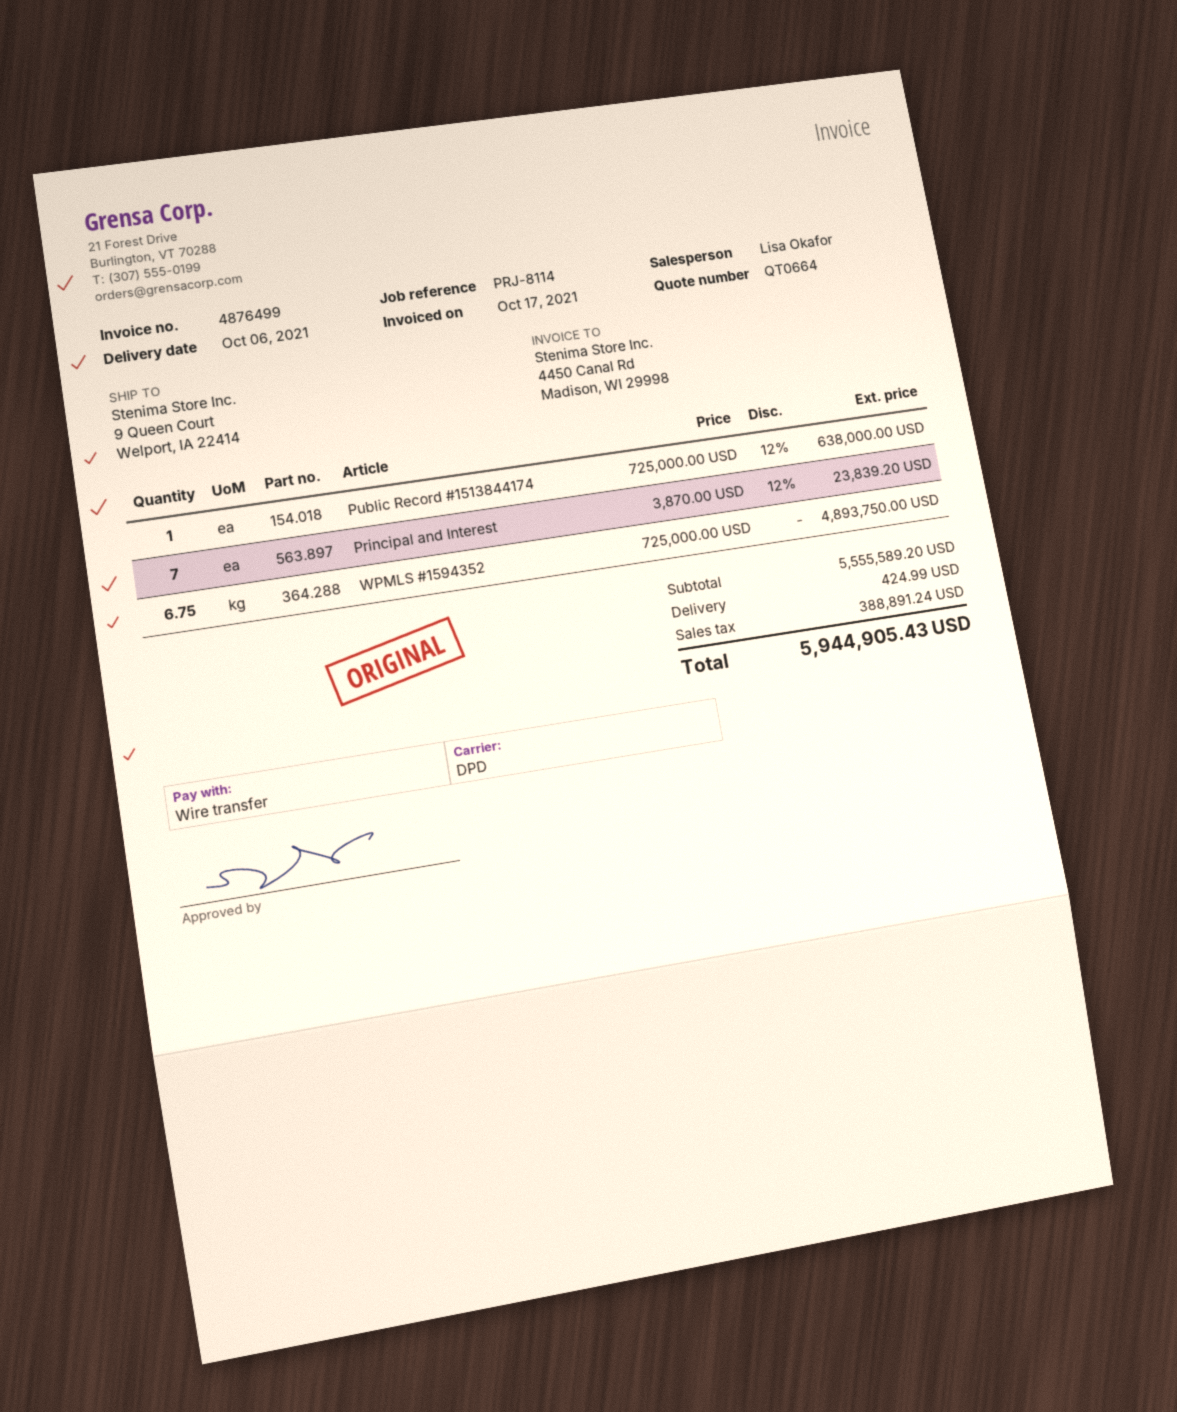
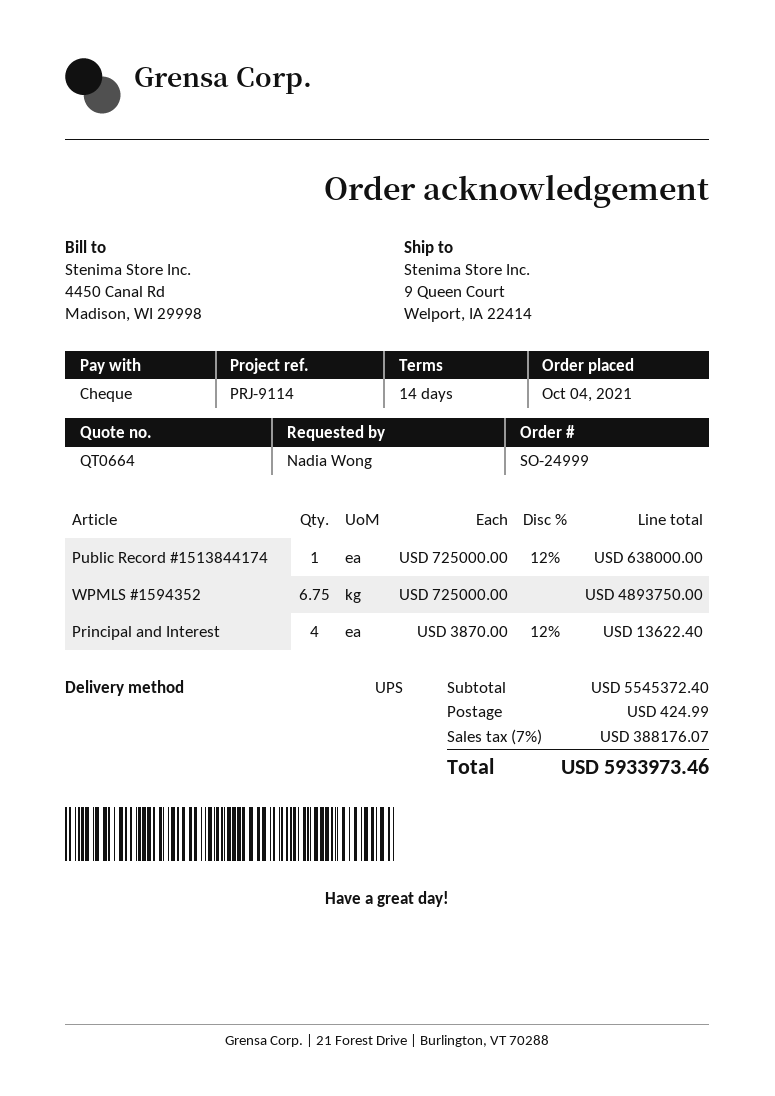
reference: PRJ-8114 -> PRJ-9114
payment method: bank transfer -> cheque
shipping method: DPD -> UPS
Principal and Interest: 7 x 3870.00 - 12% = 23839.20 -> 4 x 3870.00 - 12% = 13622.40
subtotal: 5555589.20 -> 5545372.40
tax: 388891.24 -> 388176.07
total: 5944905.43 -> 5933973.46

